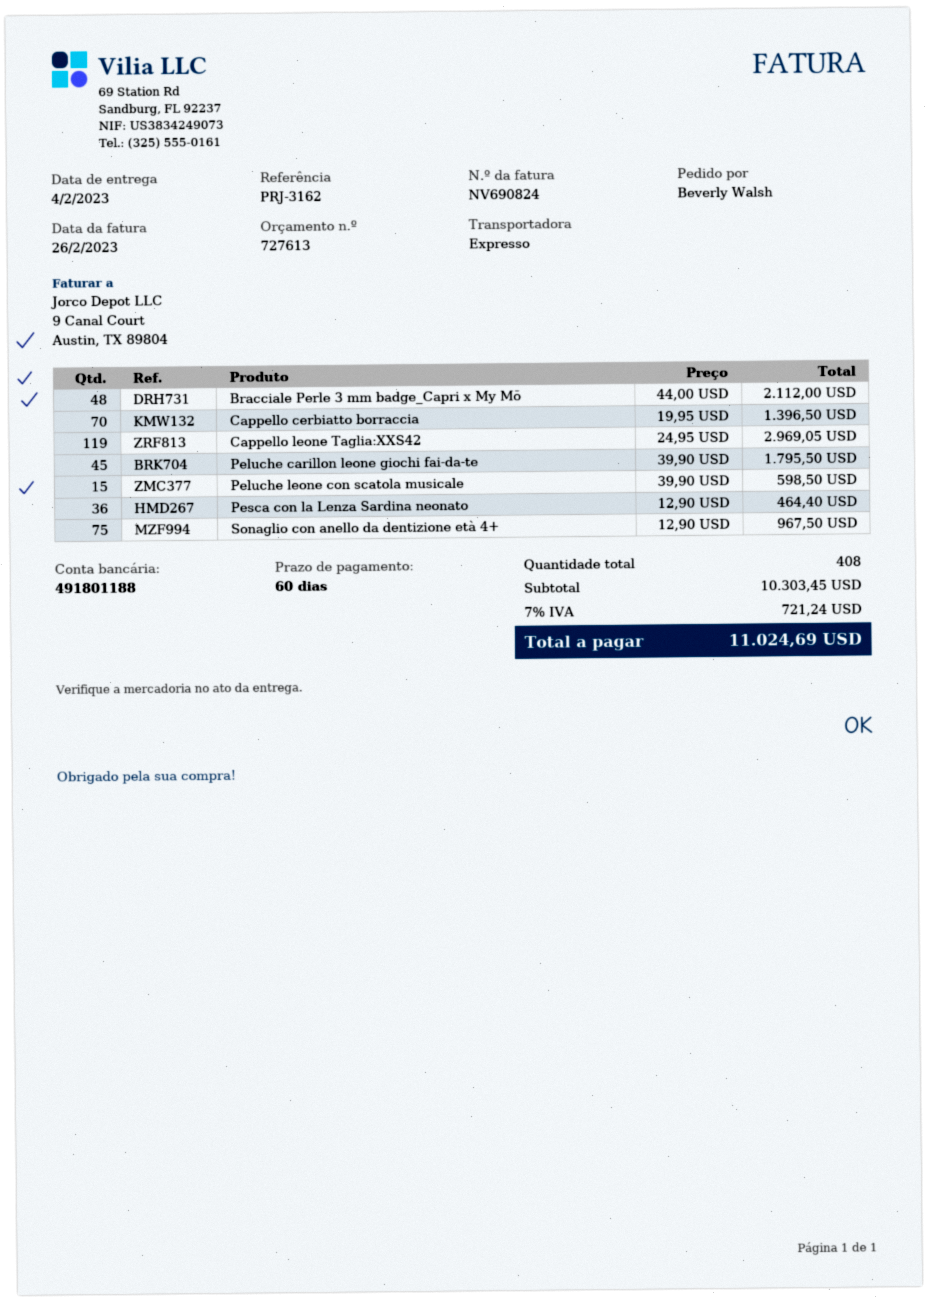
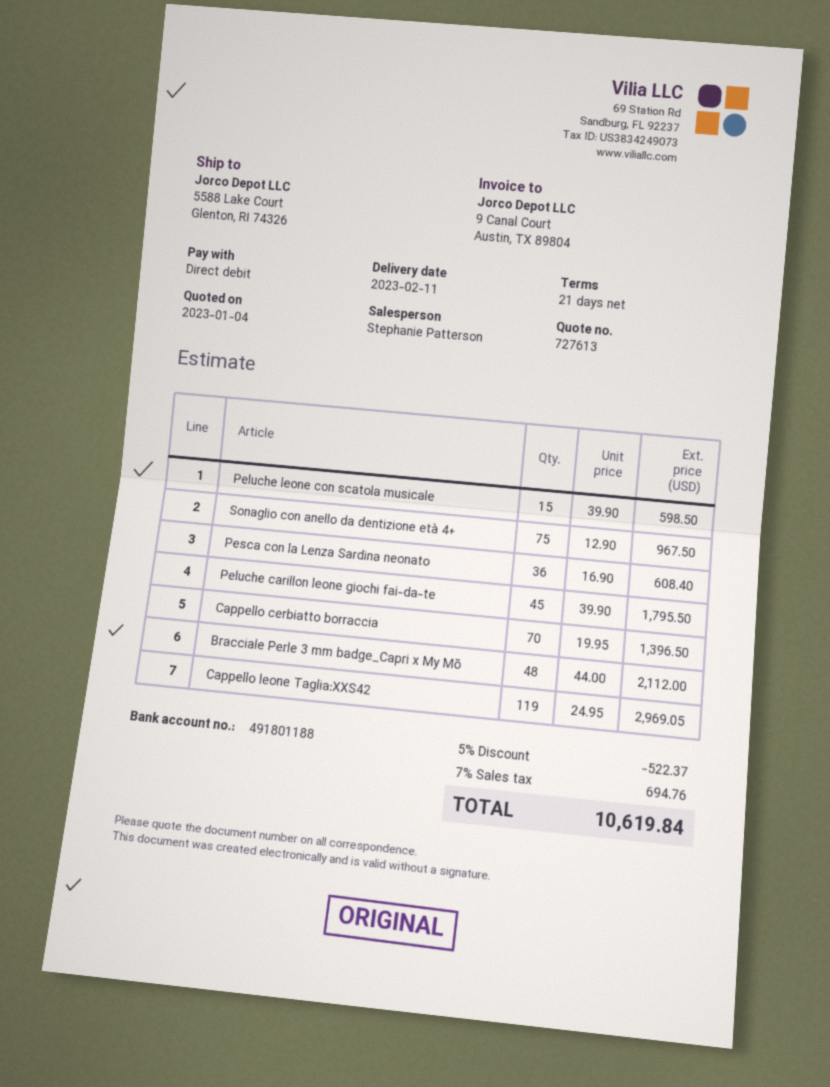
delivery date: 2023-02-04 -> 2023-02-11
payment terms: 60 days -> 21 days
Pesca con la Lenza Sardina neonato: 36 x 12.90 = 464.40 -> 36 x 16.90 = 608.40
discount: none -> 5% = 522.37
tax: 7% = 721.24 -> 7% = 694.76
total: 11024.69 -> 10619.84

